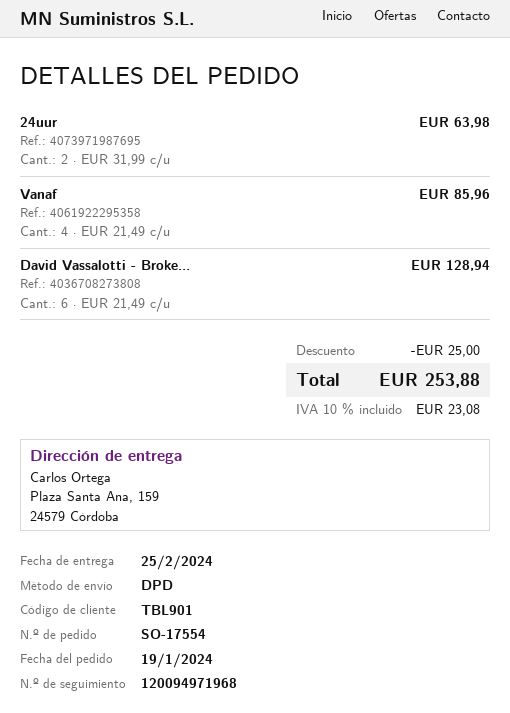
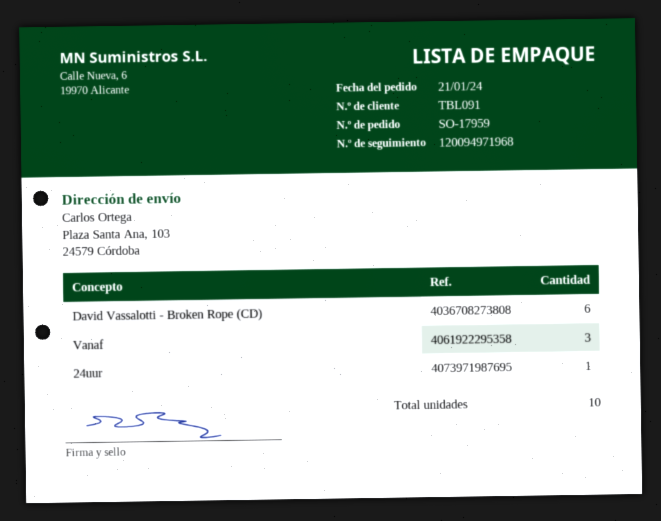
order number: SO-17554 -> SO-17959
order date: 2024-01-19 -> 2024-01-21
customer number: TBL901 -> TBL091
ship to: Plaza Santa Ana, 159, 24579 Córdoba -> Plaza Santa Ana, 103, 24579 Córdoba
24uur: 2 -> 1
Vanaf: 4 -> 3

